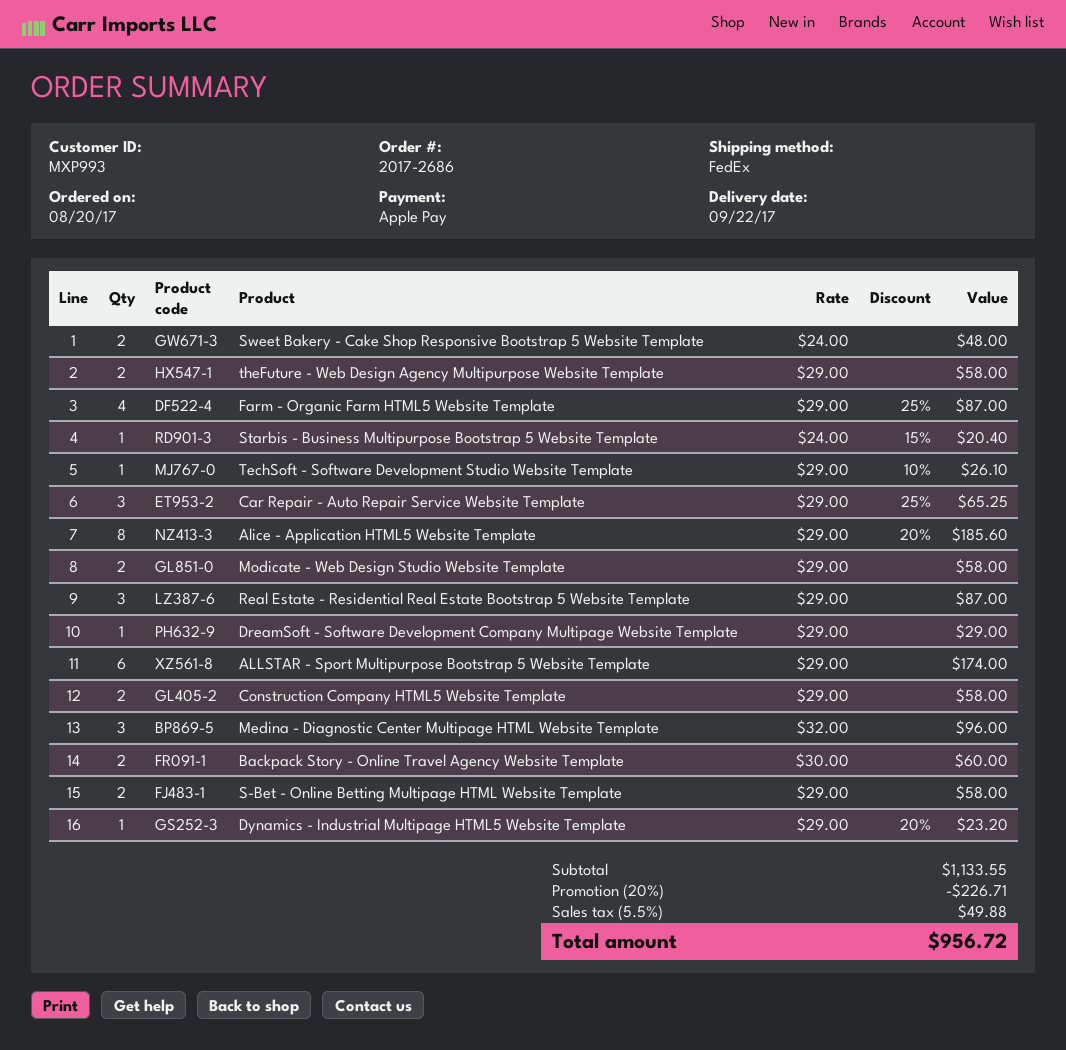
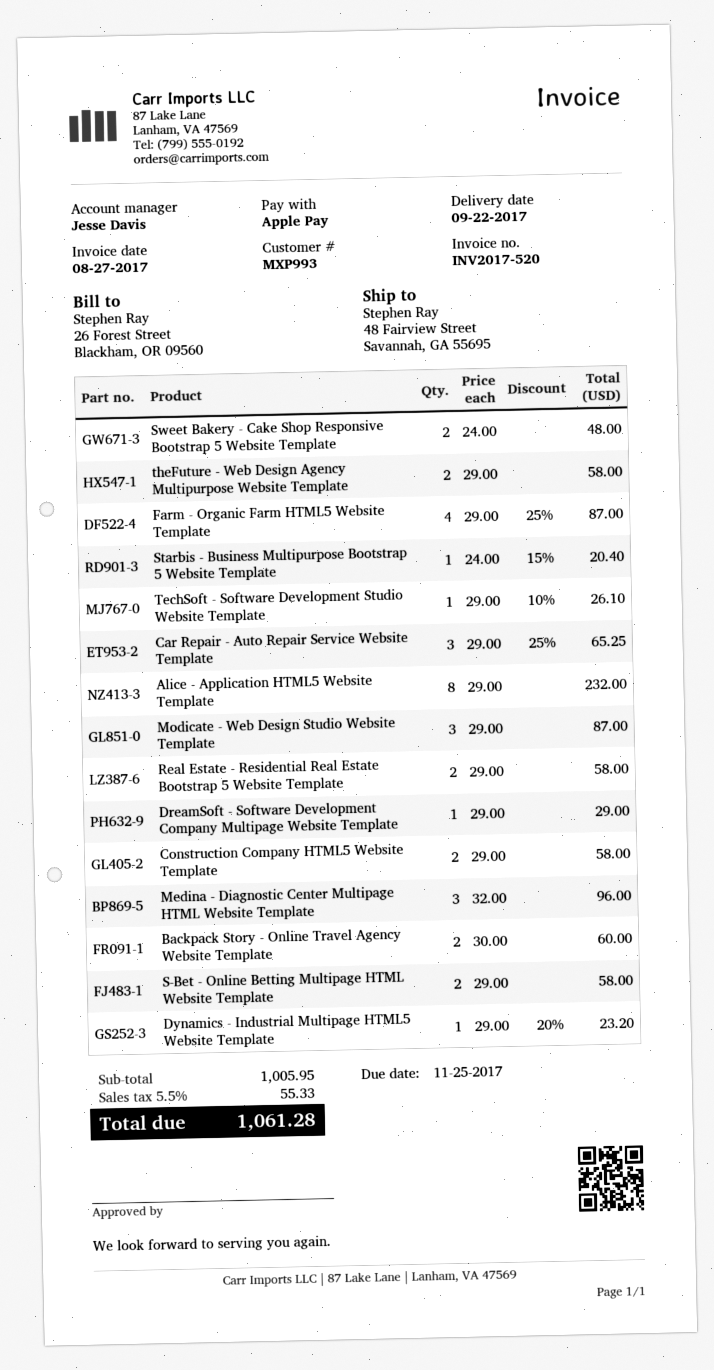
Alice - Application HTML5 Website Template: 8 x 29.00 - 20% = 185.60 -> 8 x 29.00 = 232.00
Modicate - Web Design Studio Website Template: 2 x 29.00 = 58.00 -> 3 x 29.00 = 87.00
Real Estate - Residential Real Estate Bootstrap 5 Website Template: 3 x 29.00 = 87.00 -> 2 x 29.00 = 58.00
ALLSTAR - Sport Multipurpose Bootstrap 5 Website Template: 6 x 29.00 = 174.00 -> none
subtotal: 1133.55 -> 1005.95
discount: 20% = 226.71 -> none
tax: 5.5% = 49.88 -> 5.5% = 55.33
total: 956.72 -> 1061.28

